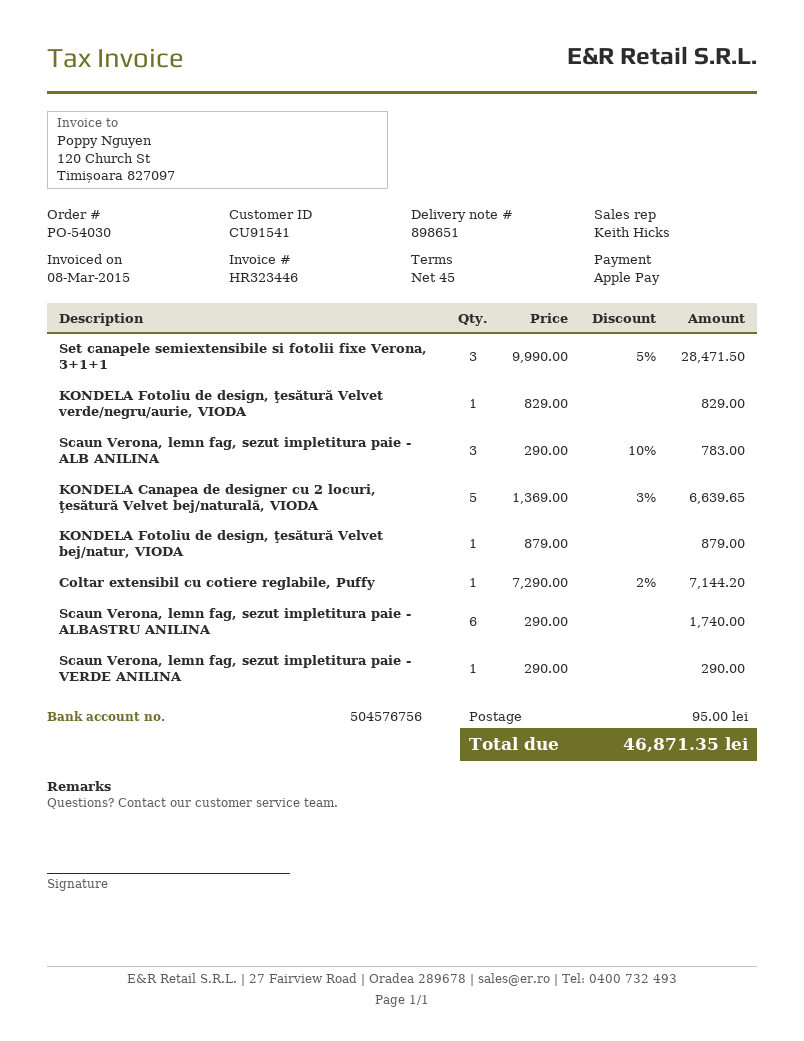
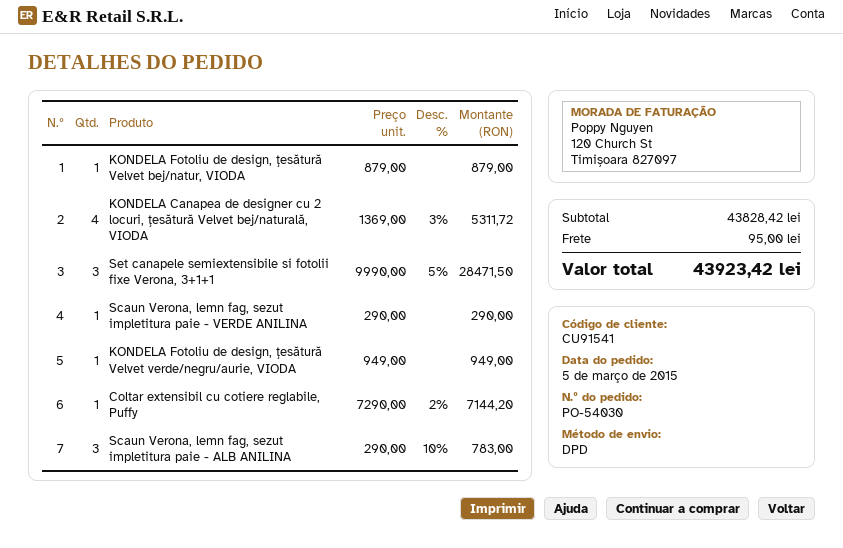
KONDELA Fotoliu de design, ţesătură Velvet verde/negru/aurie, VIODA: 1 x 829.00 = 829.00 -> 1 x 949.00 = 949.00
KONDELA Canapea de designer cu 2 locuri, ţesătură Velvet bej/naturală, VIODA: 5 x 1369.00 - 3% = 6639.65 -> 4 x 1369.00 - 3% = 5311.72
Scaun Verona, lemn fag, sezut impletitura paie - ALBASTRU ANILINA: 6 x 290.00 = 1740.00 -> none
total: 46871.35 -> 43923.42

